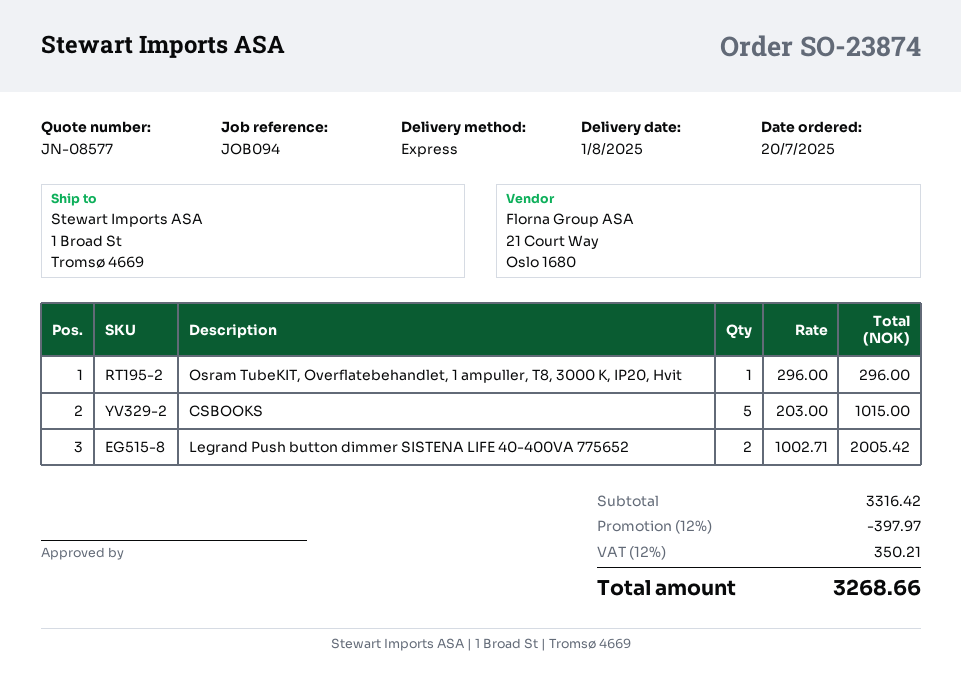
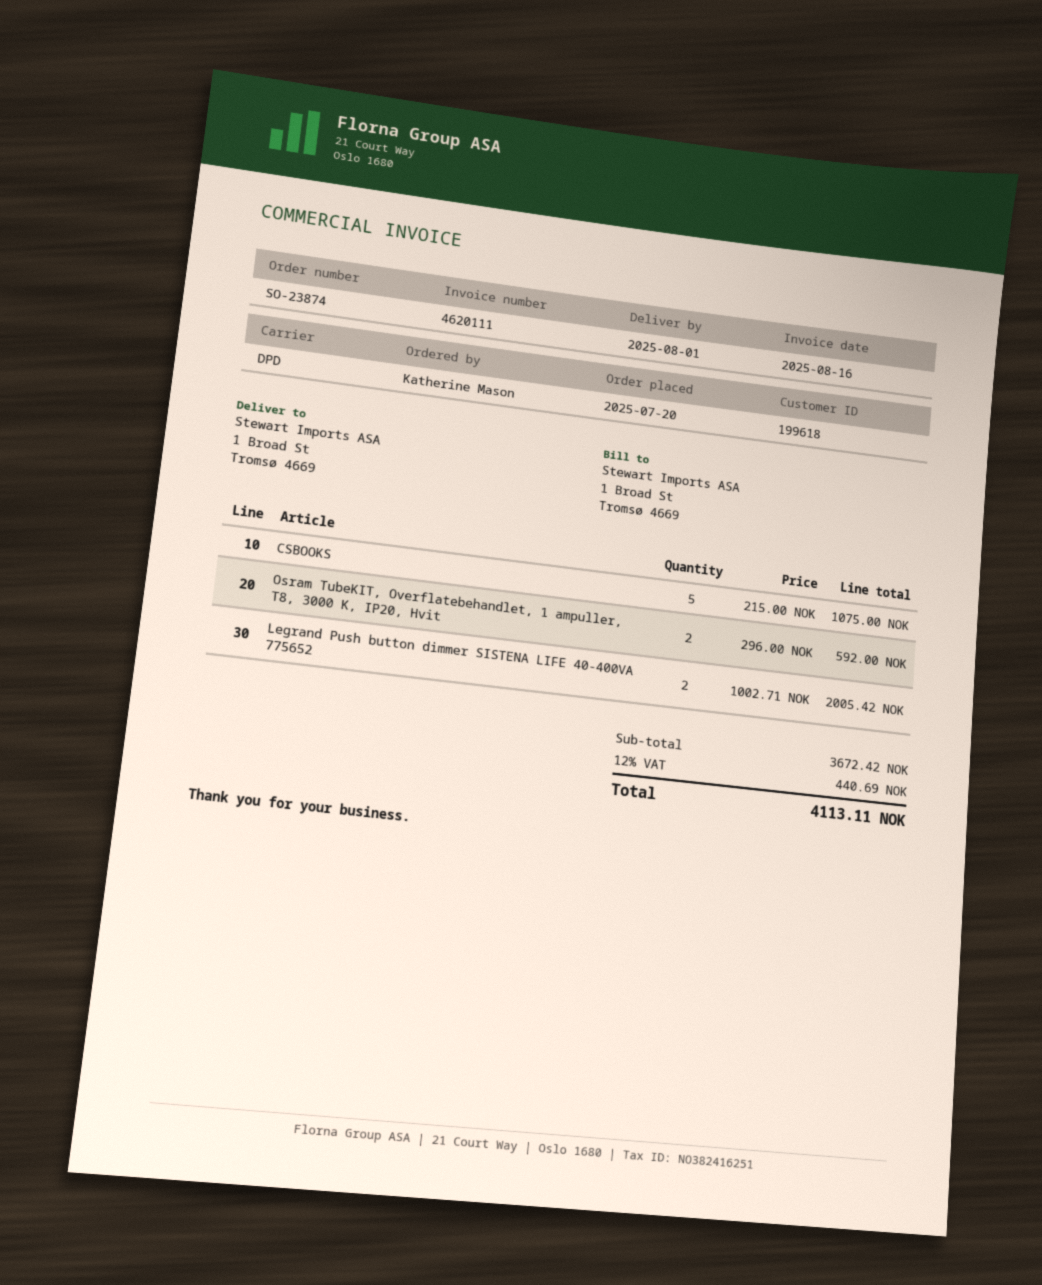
shipping method: express -> DPD
Osram TubeKIT, Overflatebehandlet, 1 ampuller, T8, 3000 K, IP20, Hvit: 1 x 296.00 = 296.00 -> 2 x 296.00 = 592.00
CSBOOKS: 5 x 203.00 = 1015.00 -> 5 x 215.00 = 1075.00
subtotal: 3316.42 -> 3672.42
discount: 12% = 397.97 -> none
tax: 12% = 350.21 -> 12% = 440.69
total: 3268.66 -> 4113.11

